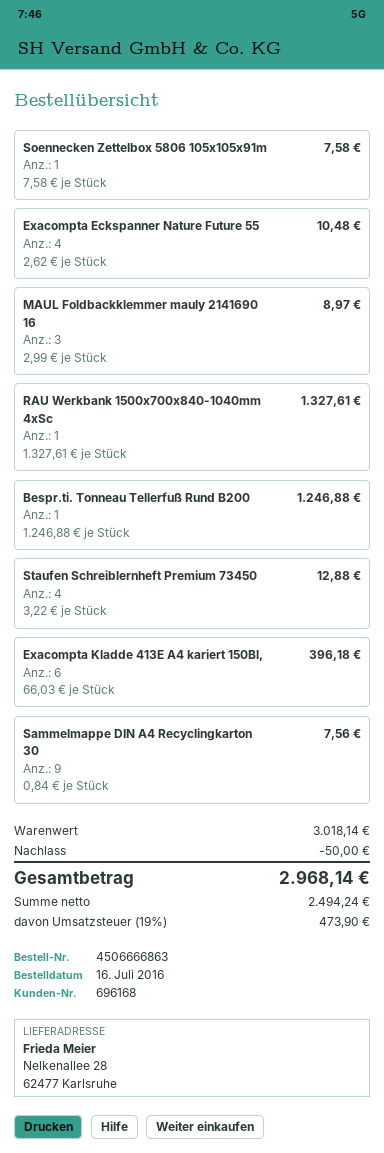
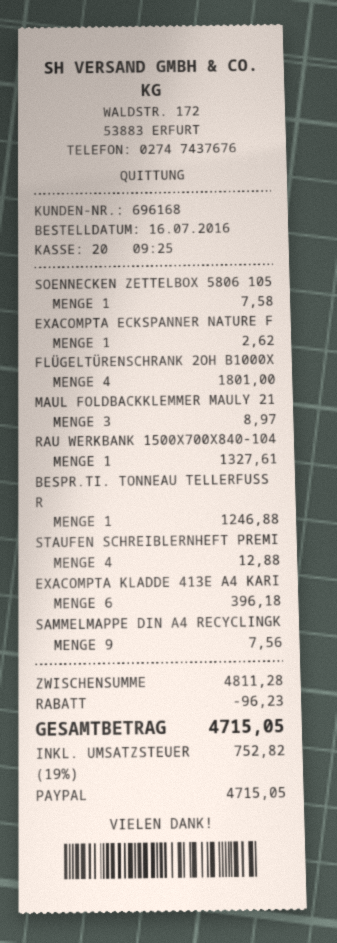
Exacompta Eckspanner Nature Future 55: 4 for 10.48 -> 1 for 2.62
FLÜGELTÜRENSCHRANK 2OH B1000X: none -> 4 for 1801.00
subtotal: 3018.14 -> 4811.28
discount: 50.00 -> 96.23
tax: 19% = 473.90 -> 19% = 752.82
total: 2968.14 -> 4715.05

